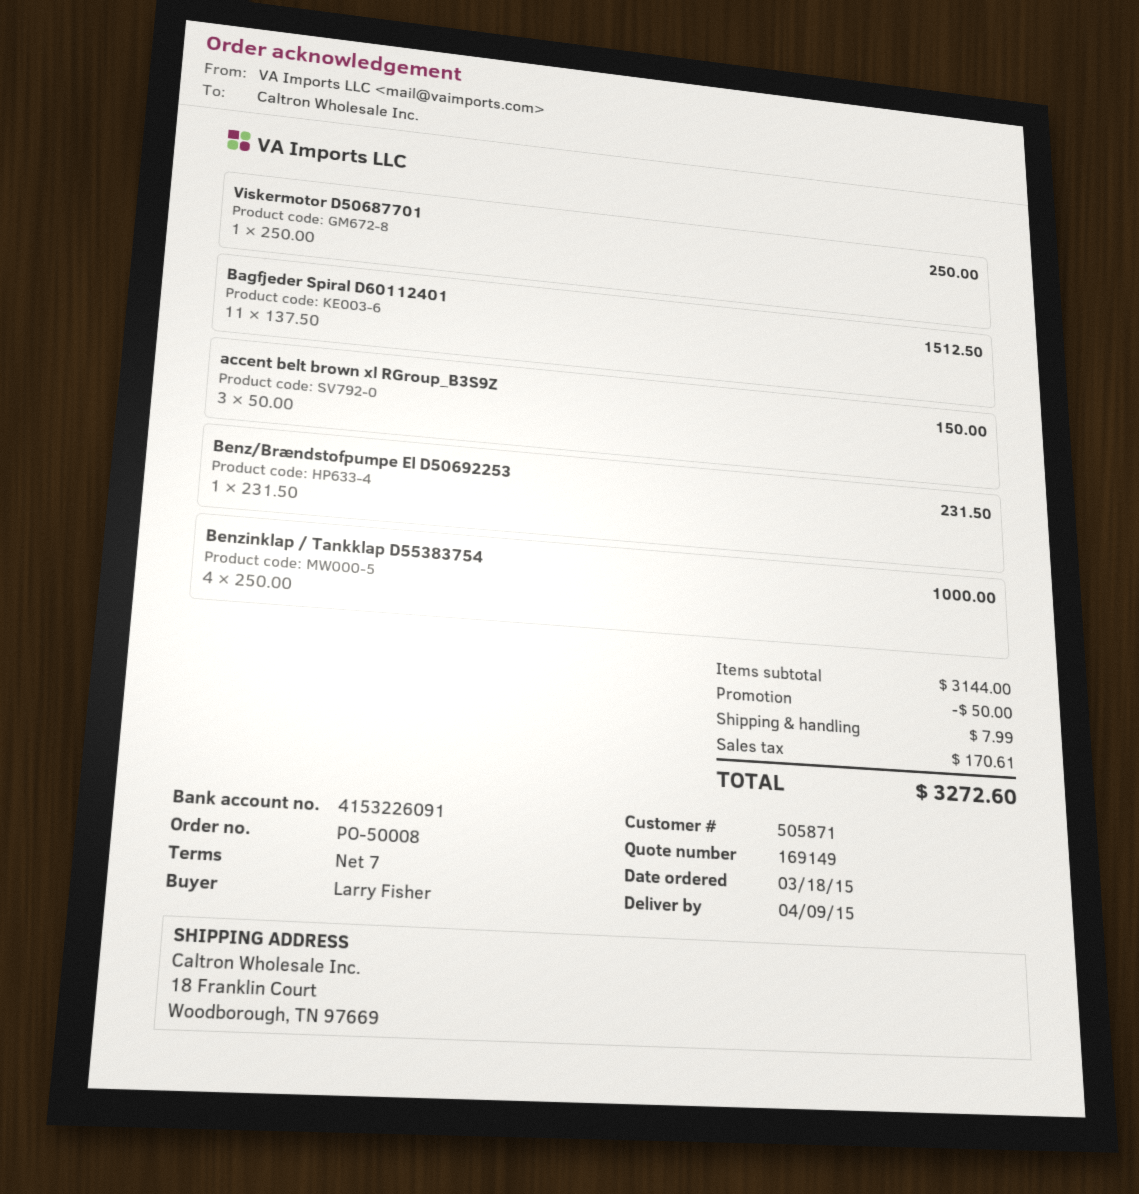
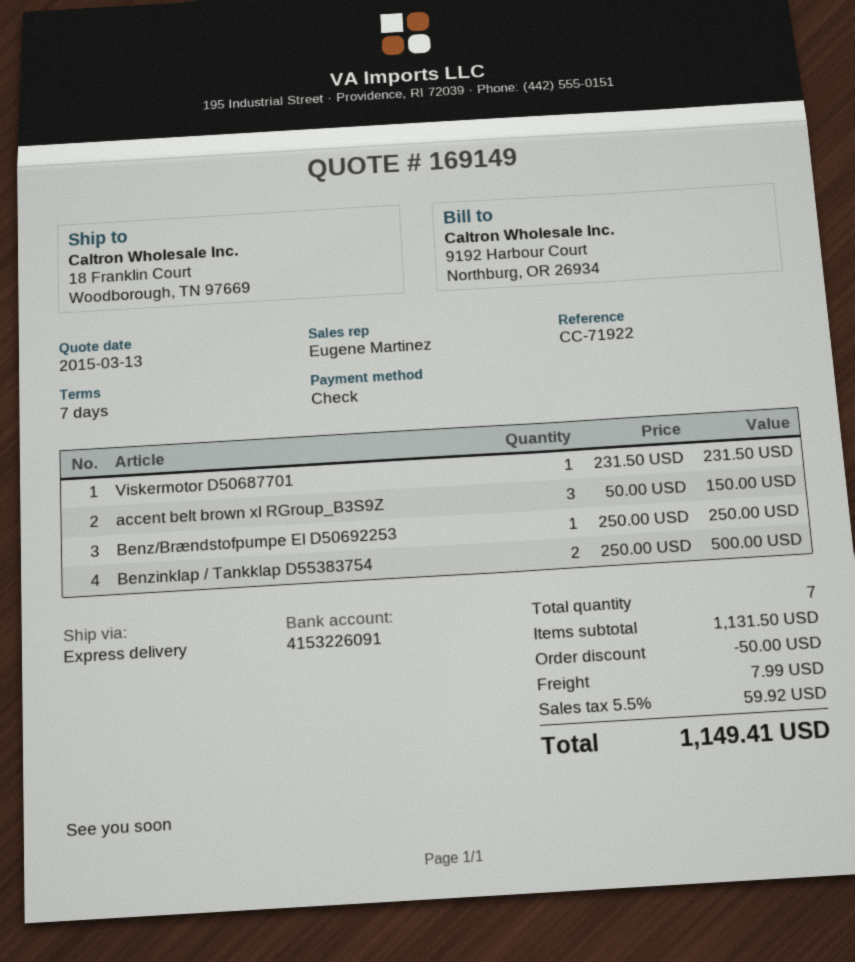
Viskermotor D50687701: 1 x 250.00 = 250.00 -> 1 x 231.50 = 231.50
Bagfjeder Spiral D60112401: 11 x 137.50 = 1512.50 -> none
Benz/Brændstofpumpe El D50692253: 1 x 231.50 = 231.50 -> 1 x 250.00 = 250.00
Benzinklap / Tankklap D55383754: 4 x 250.00 = 1000.00 -> 2 x 250.00 = 500.00
subtotal: 3144.00 -> 1131.50
tax: 170.61 -> 59.92
total: 3272.60 -> 1149.41

